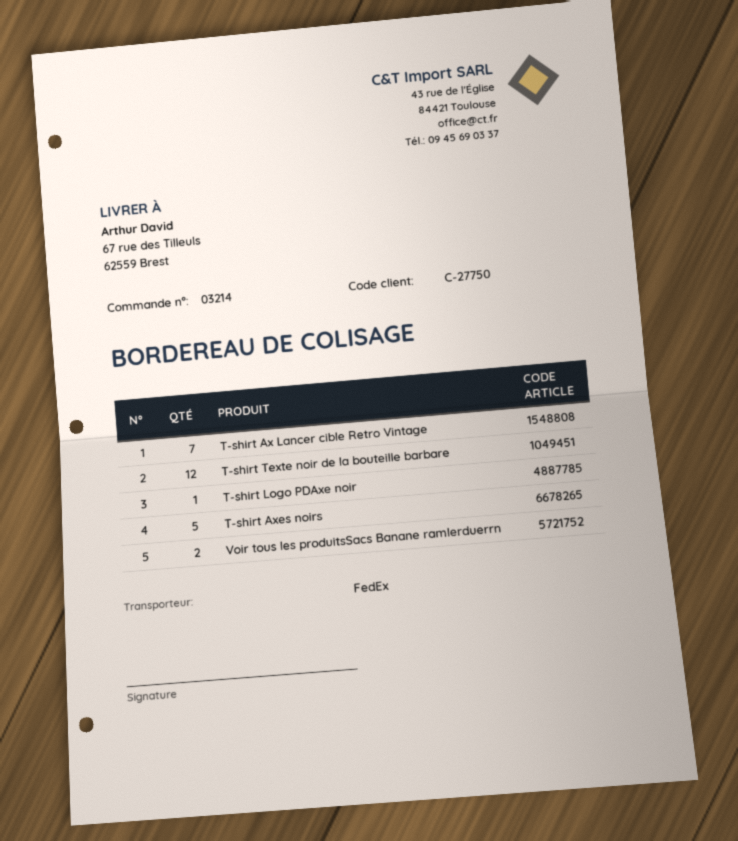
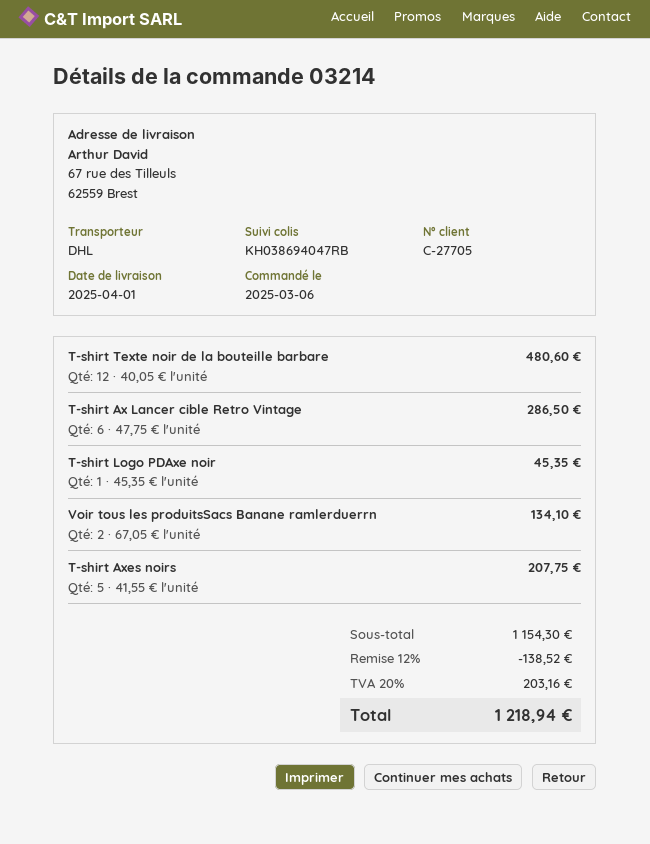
customer number: C-27750 -> C-27705
shipping method: FedEx -> DHL
T-shirt Ax Lancer cible Retro Vintage: 7 -> 6

